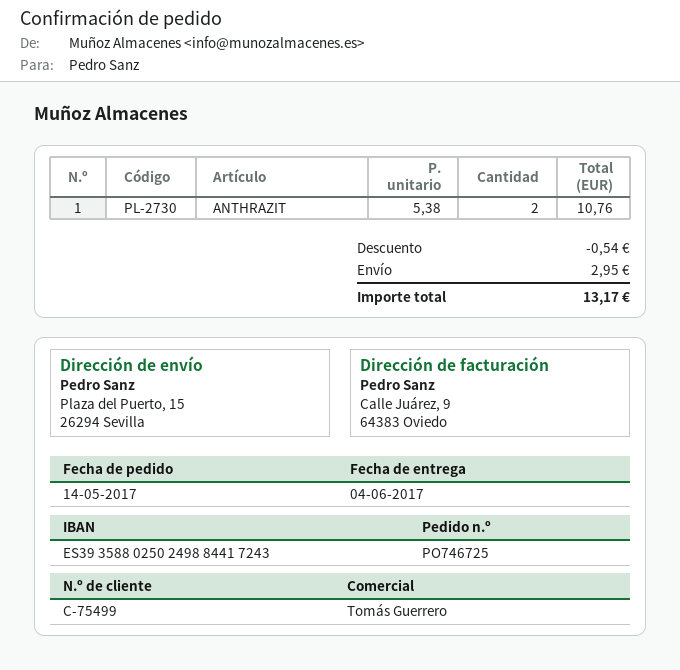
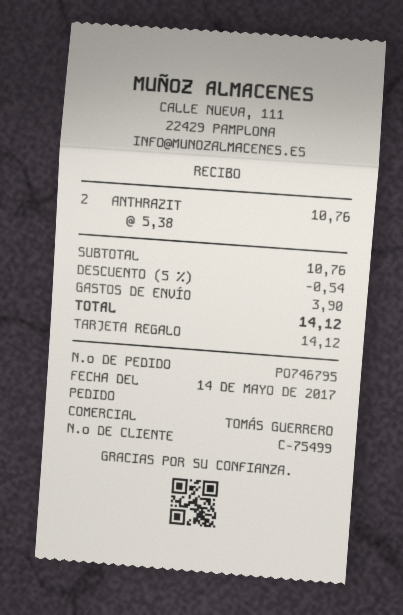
order number: PO746725 -> PO746795
shipping: 2.95 -> 3.90
total: 13.17 -> 14.12

